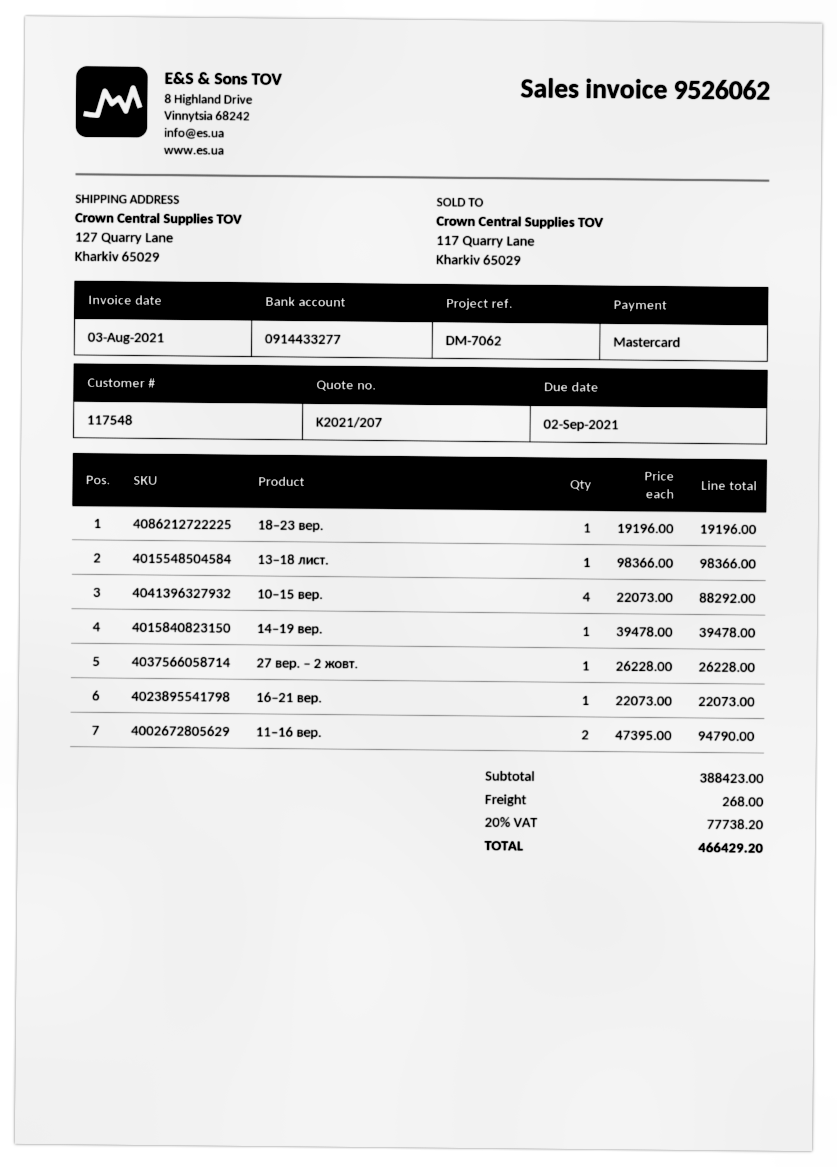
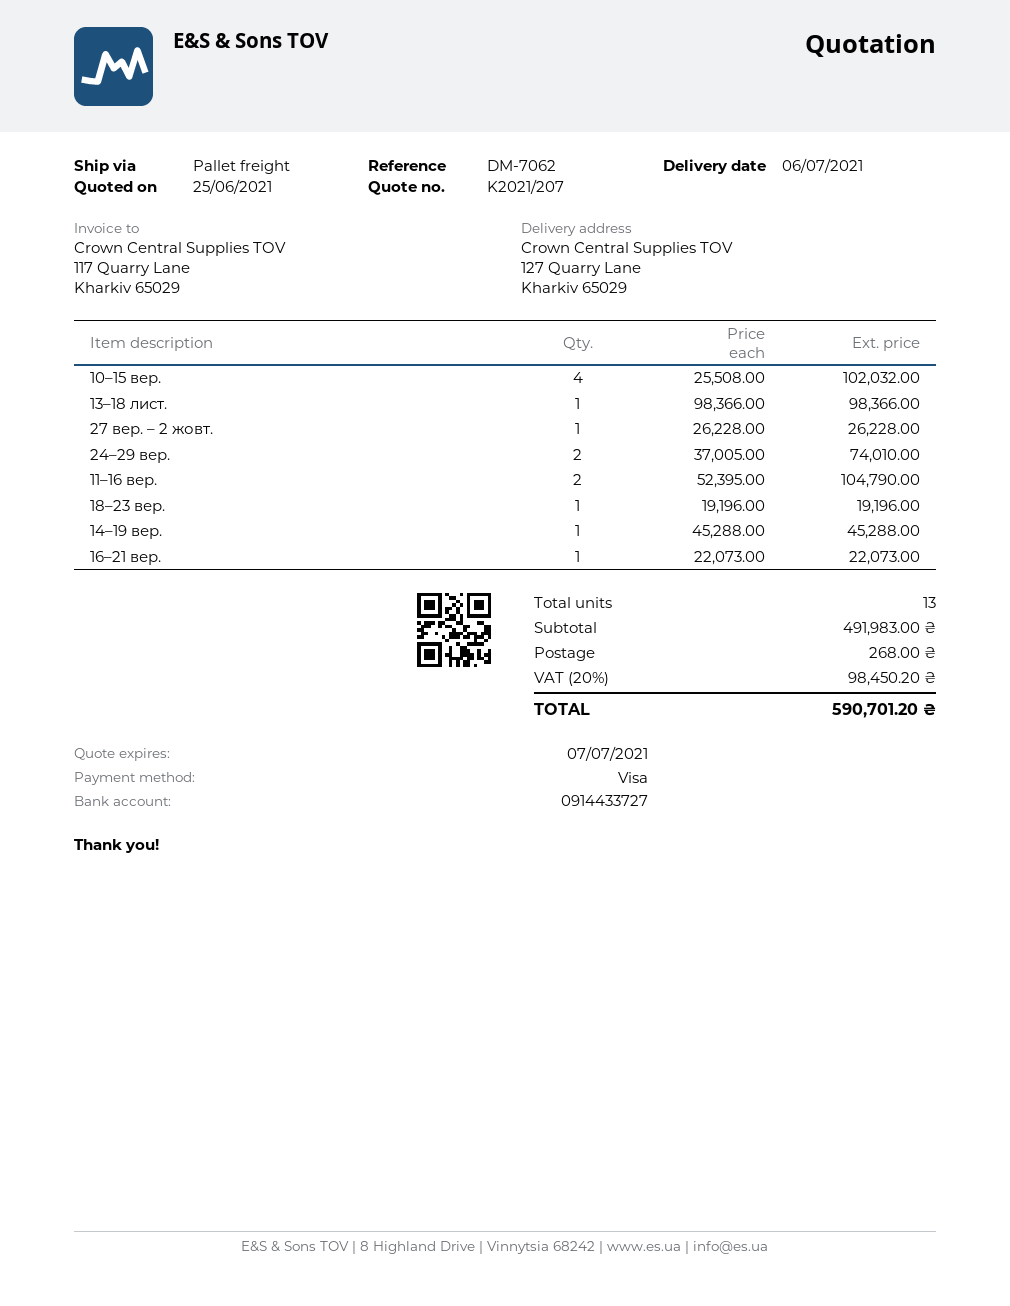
payment method: Mastercard -> Visa
bank account: 0914433277 -> 0914433727
10–15 вер.: 4 x 22073.00 = 88292.00 -> 4 x 25508.00 = 102032.00
14–19 вер.: 1 x 39478.00 = 39478.00 -> 1 x 45288.00 = 45288.00
11–16 вер.: 2 x 47395.00 = 94790.00 -> 2 x 52395.00 = 104790.00
24–29 вер.: none -> 2 x 37005.00 = 74010.00
subtotal: 388423.00 -> 491983.00
tax: 20% = 77738.20 -> 20% = 98450.20
total: 466429.20 -> 590701.20

